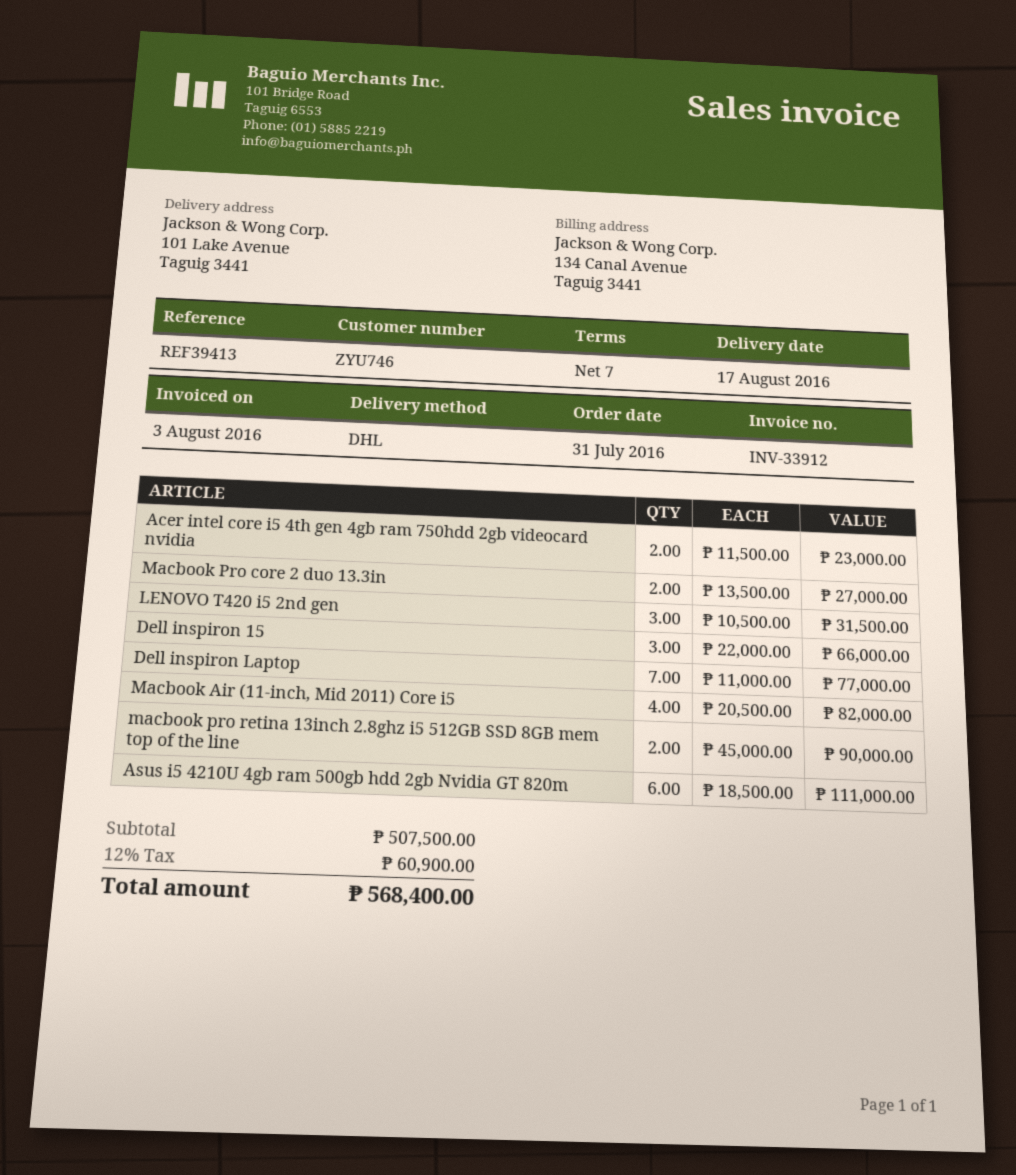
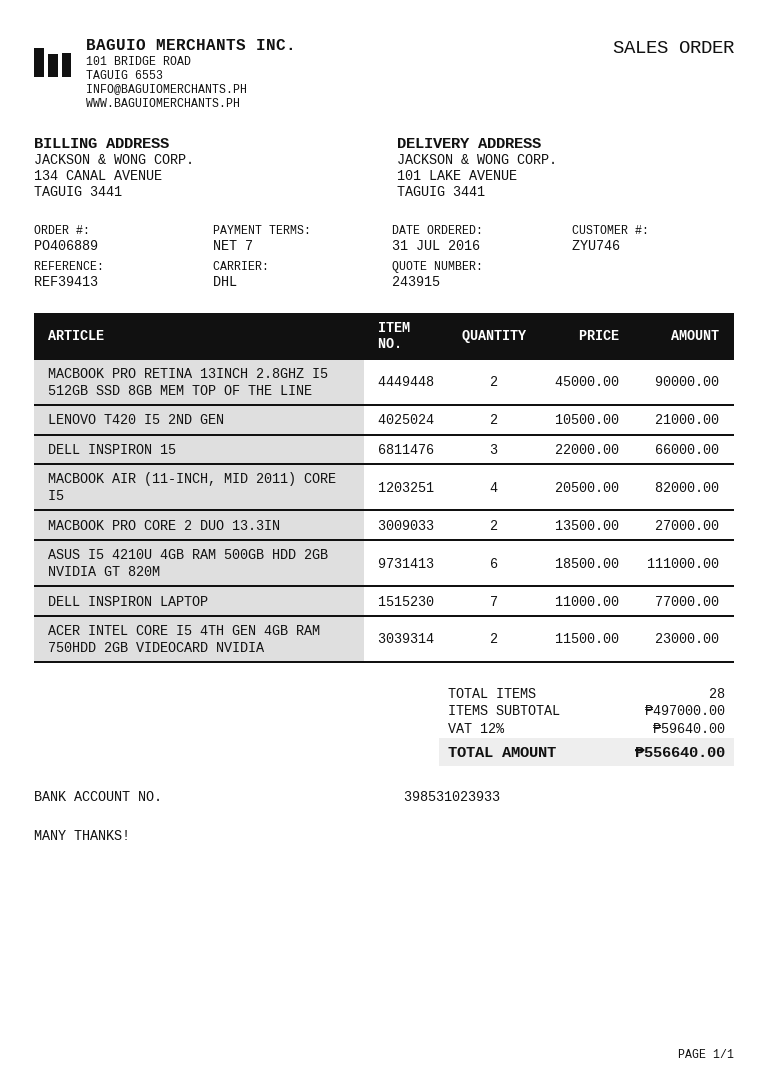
LENOVO T420 i5 2nd gen: 3 x 10500.00 = 31500.00 -> 2 x 10500.00 = 21000.00
subtotal: 507500.00 -> 497000.00
tax: 12% = 60900.00 -> 12% = 59640.00
total: 568400.00 -> 556640.00

